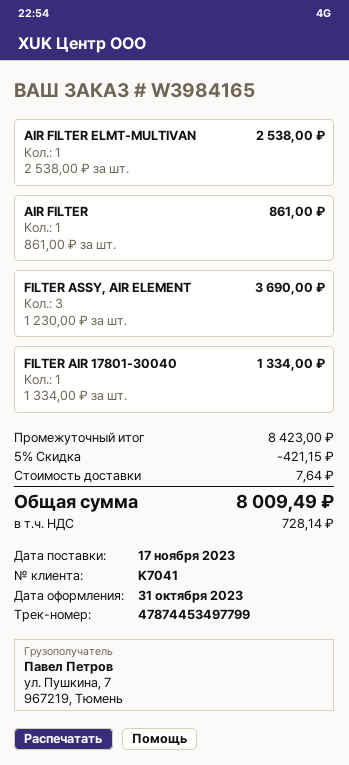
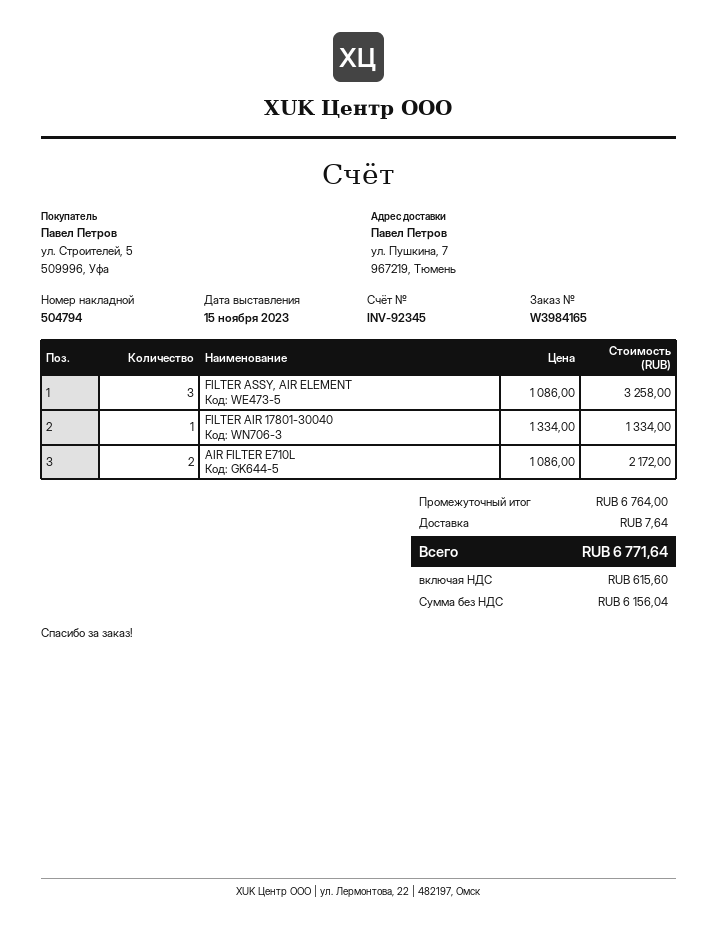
AIR FILTER ELMT-MULTIVAN: 1 x 2538.00 = 2538.00 -> none
AIR FILTER: 1 x 861.00 = 861.00 -> none
FILTER ASSY, AIR ELEMENT: 3 x 1230.00 = 3690.00 -> 3 x 1086.00 = 3258.00
AIR FILTER E710L: none -> 2 x 1086.00 = 2172.00
subtotal: 8423.00 -> 6764.00
discount: 5% = 421.15 -> none
tax: 728.14 -> 615.60
total: 8009.49 -> 6771.64

